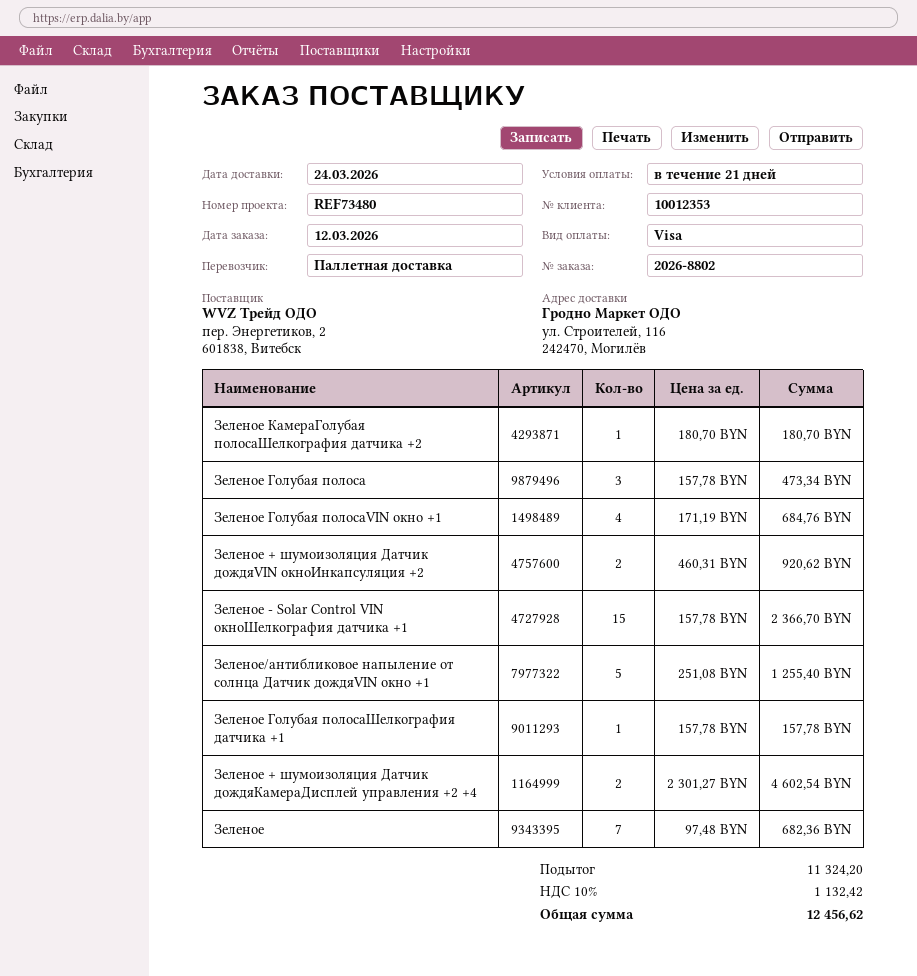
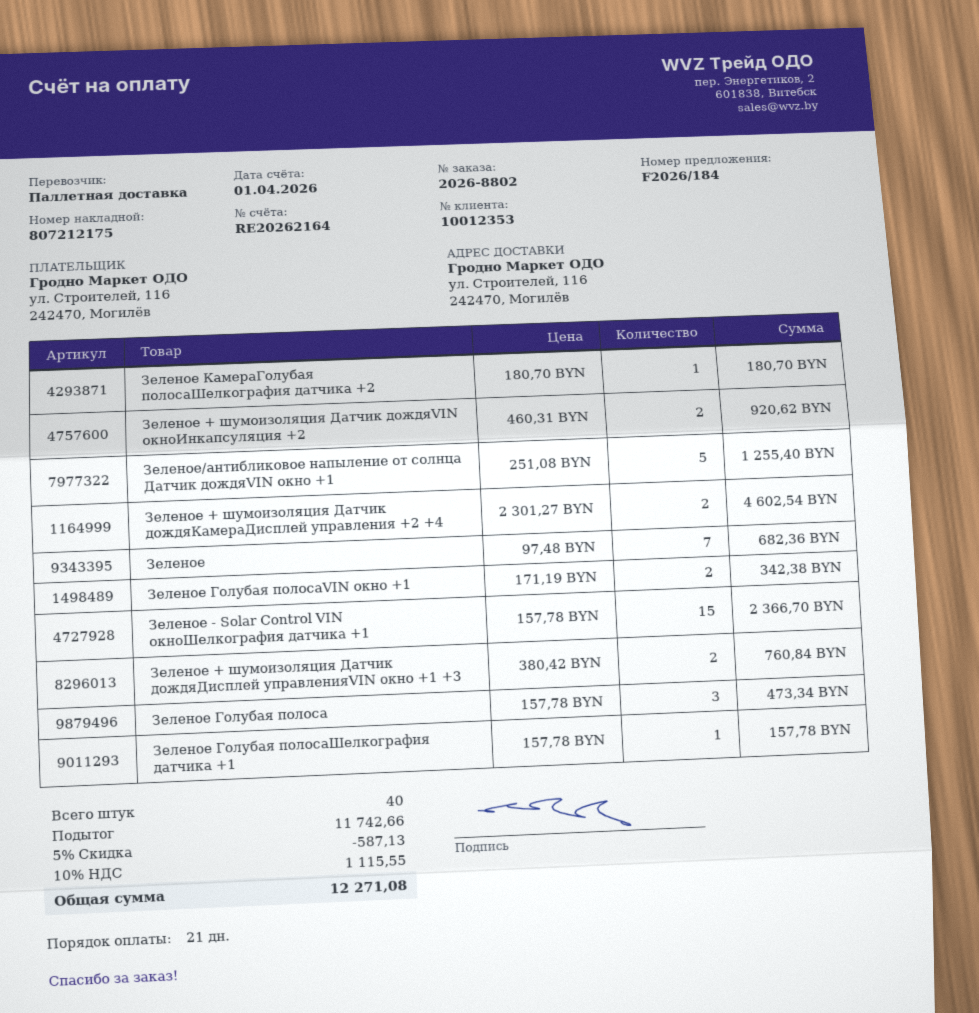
Зеленое Голубая полосаVIN окно +1: 4 x 171.19 = 684.76 -> 2 x 171.19 = 342.38
Зеленое + шумоизоляция Датчик дождяДисплей управленияVIN окно +1 +3: none -> 2 x 380.42 = 760.84
subtotal: 11324.20 -> 11742.66
discount: none -> 5% = 587.13
tax: 10% = 1132.42 -> 10% = 1115.55
total: 12456.62 -> 12271.08

